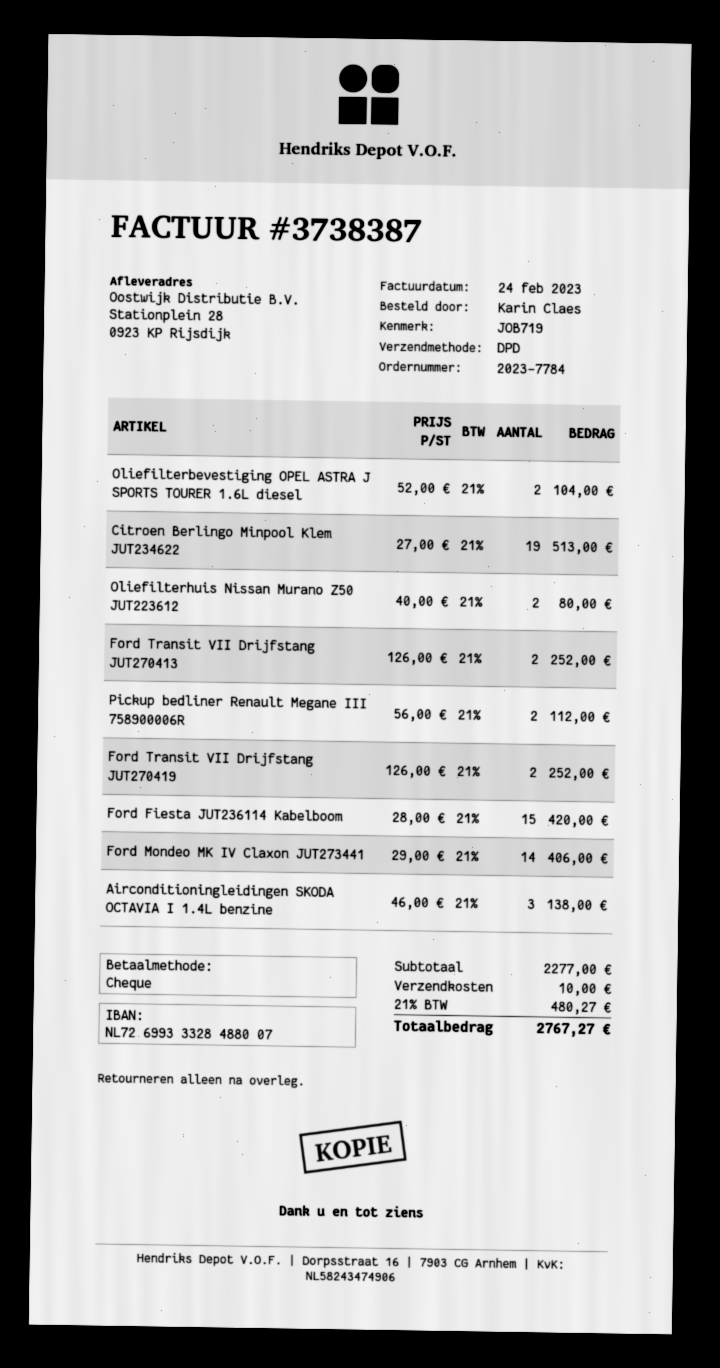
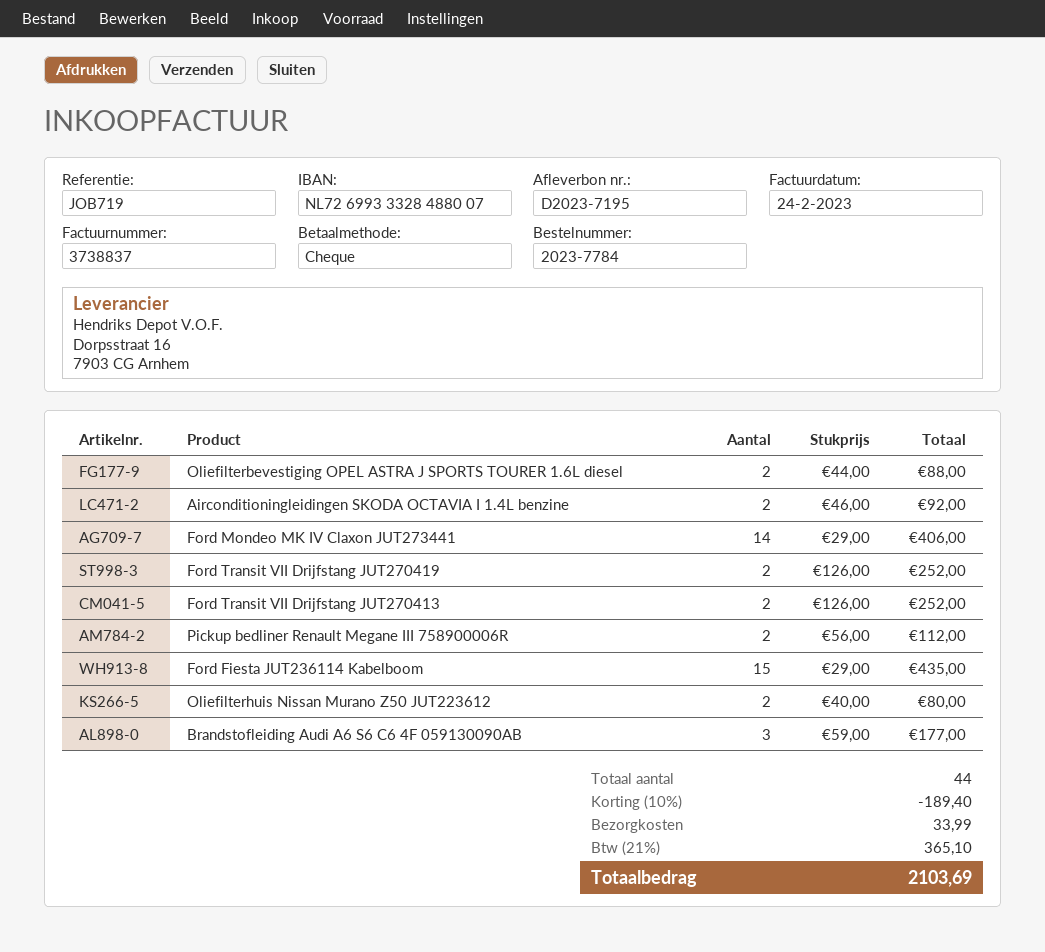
invoice number: 3738387 -> 3738837
Oliefilterbevestiging OPEL ASTRA J SPORTS TOURER 1.6L diesel: 2 x 52.00 = 104.00 -> 2 x 44.00 = 88.00
Citroen Berlingo Minpool Klem JUT234622: 19 x 27.00 = 513.00 -> none
Ford Fiesta JUT236114 Kabelboom: 15 x 28.00 = 420.00 -> 15 x 29.00 = 435.00
Airconditioningleidingen SKODA OCTAVIA I 1.4L benzine: 3 x 46.00 = 138.00 -> 2 x 46.00 = 92.00
Brandstofleiding Audi A6 S6 C6 4F 059130090AB: none -> 3 x 59.00 = 177.00
discount: none -> 10% = 189.40
shipping: 10.00 -> 33.99
tax: 21% = 480.27 -> 21% = 365.10
total: 2767.27 -> 2103.69

